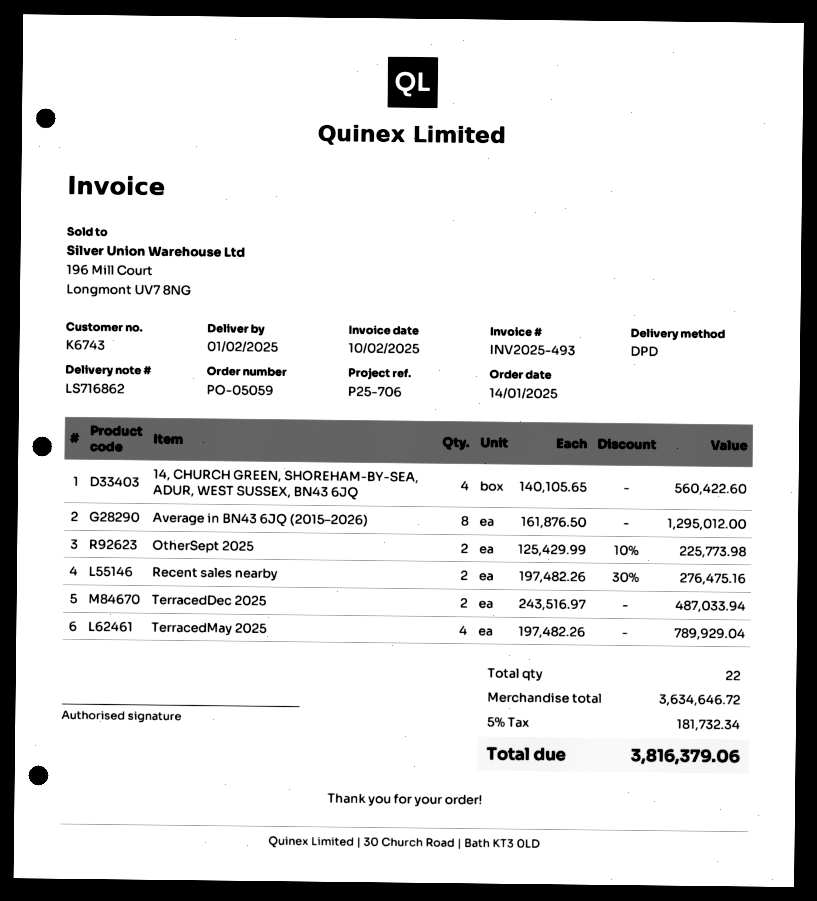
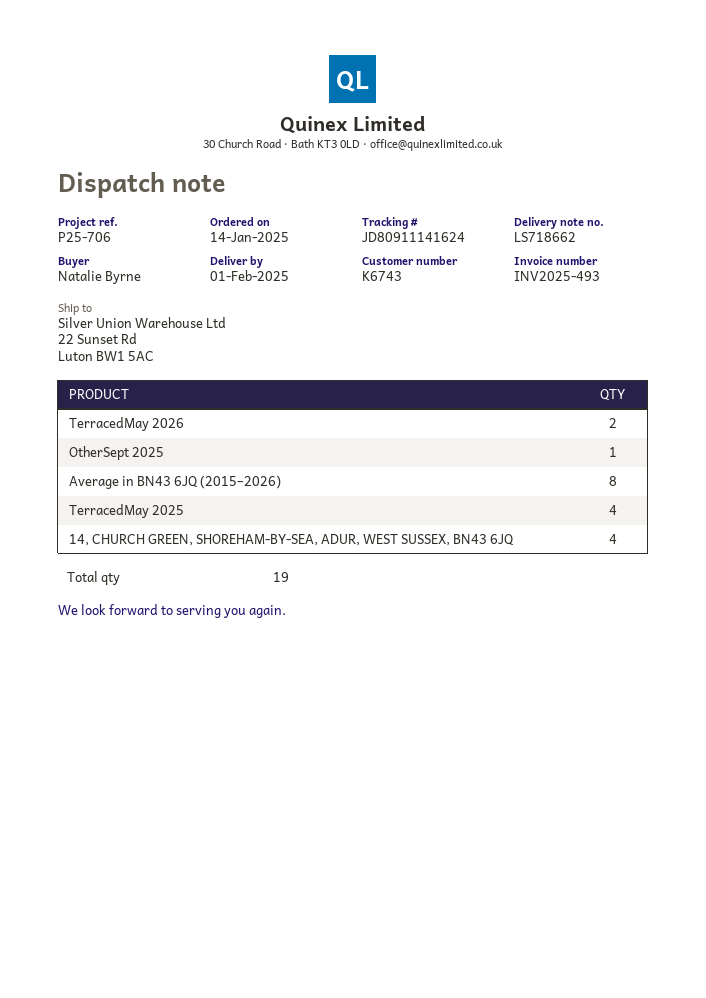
delivery note number: LS716862 -> LS718662
OtherSept 2025: 2 -> 1
Recent sales nearby: 2 -> none
TerracedDec 2025: 2 -> none
TerracedMay 2026: none -> 2
total quantity: 22 -> 19

